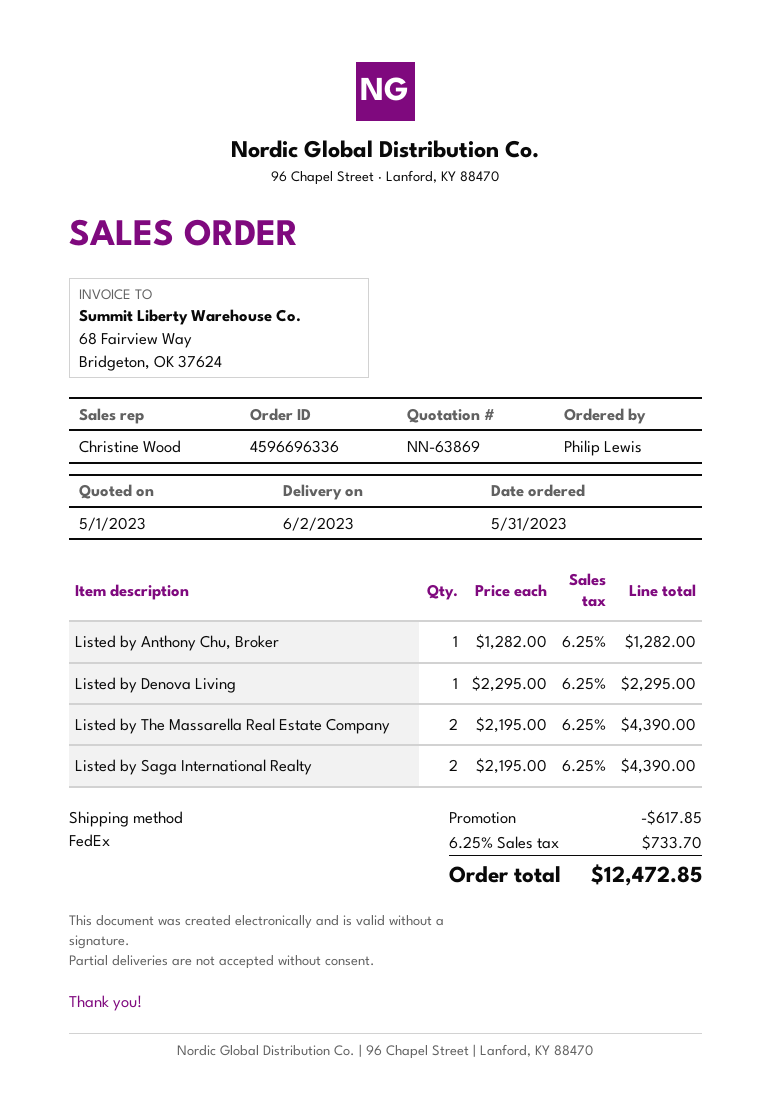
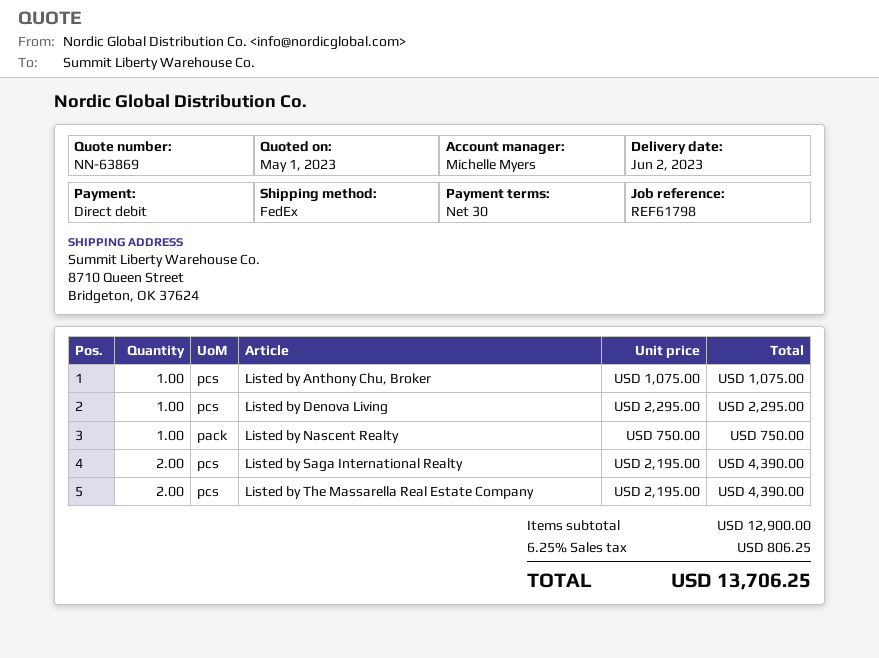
sales rep: Christine Wood -> Michelle Myers
Listed by Anthony Chu, Broker: 1 x 1282.00 = 1282.00 -> 1 x 1075.00 = 1075.00
Listed by Nascent Realty: none -> 1 x 750.00 = 750.00
discount: 617.85 -> none
tax: 6.25% = 733.70 -> 6.25% = 806.25
total: 12472.85 -> 13706.25

